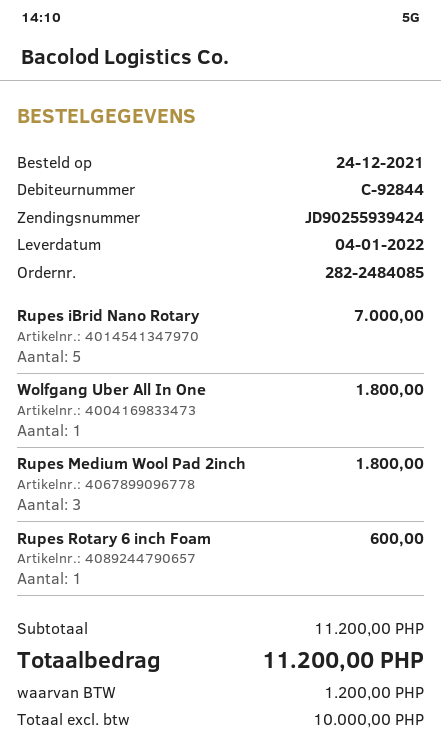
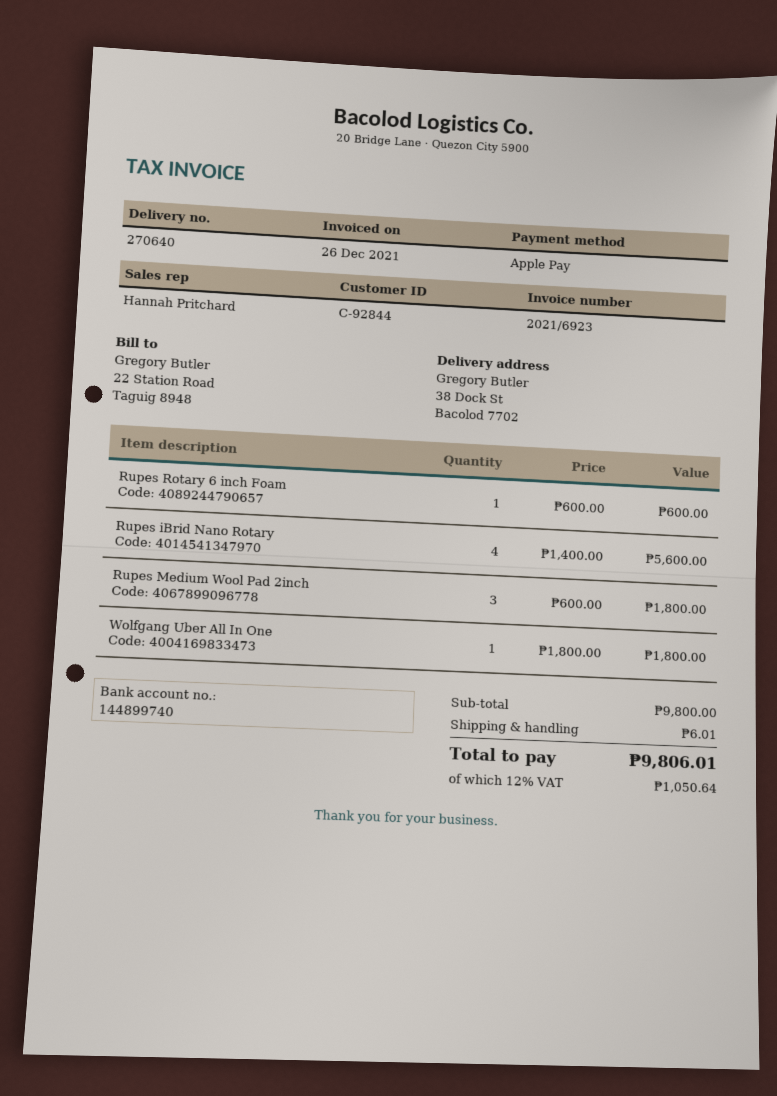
Rupes iBrid Nano Rotary: 5 for 7000.00 -> 4 for 5600.00
subtotal: 11200.00 -> 9800.00
shipping: none -> 6.01
tax: 1200.00 -> 1050.64
total: 11200.00 -> 9806.01

